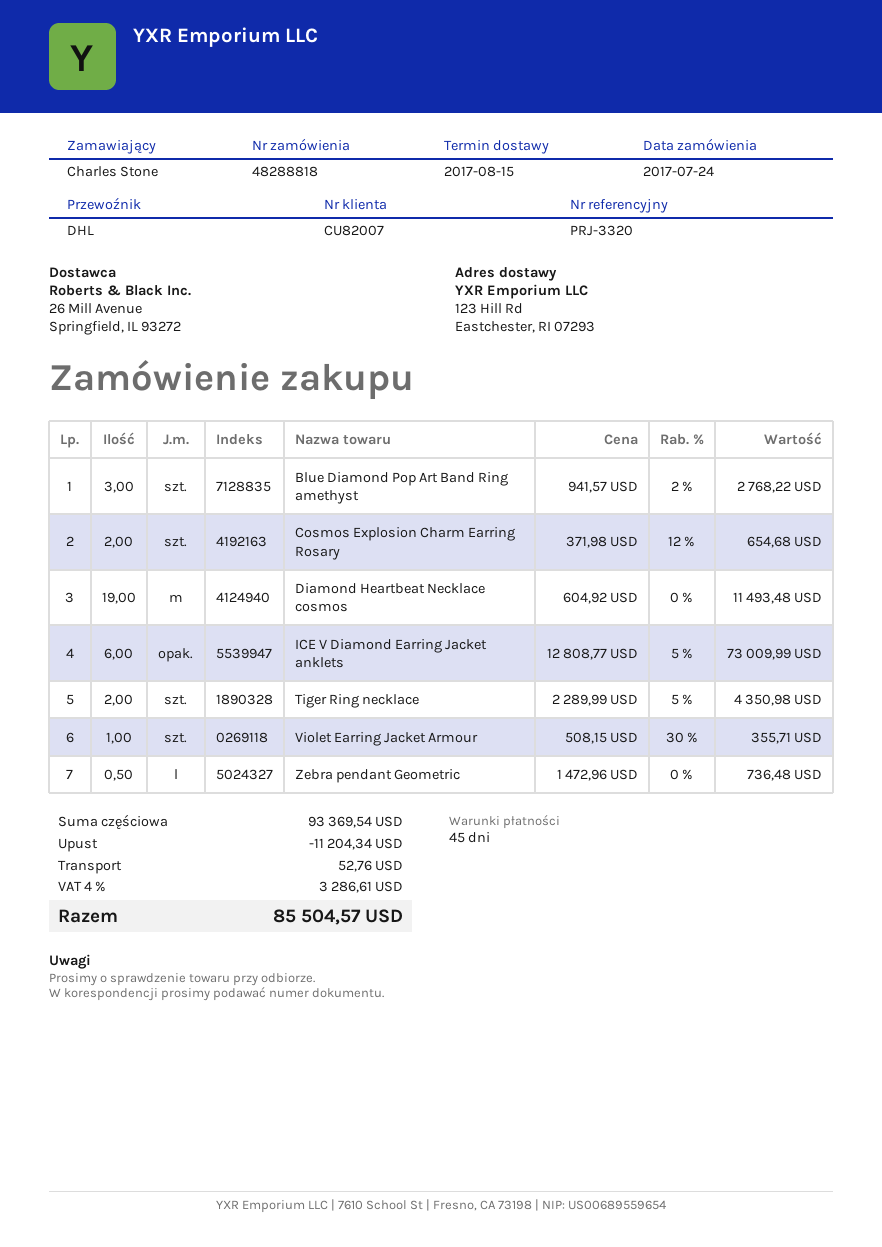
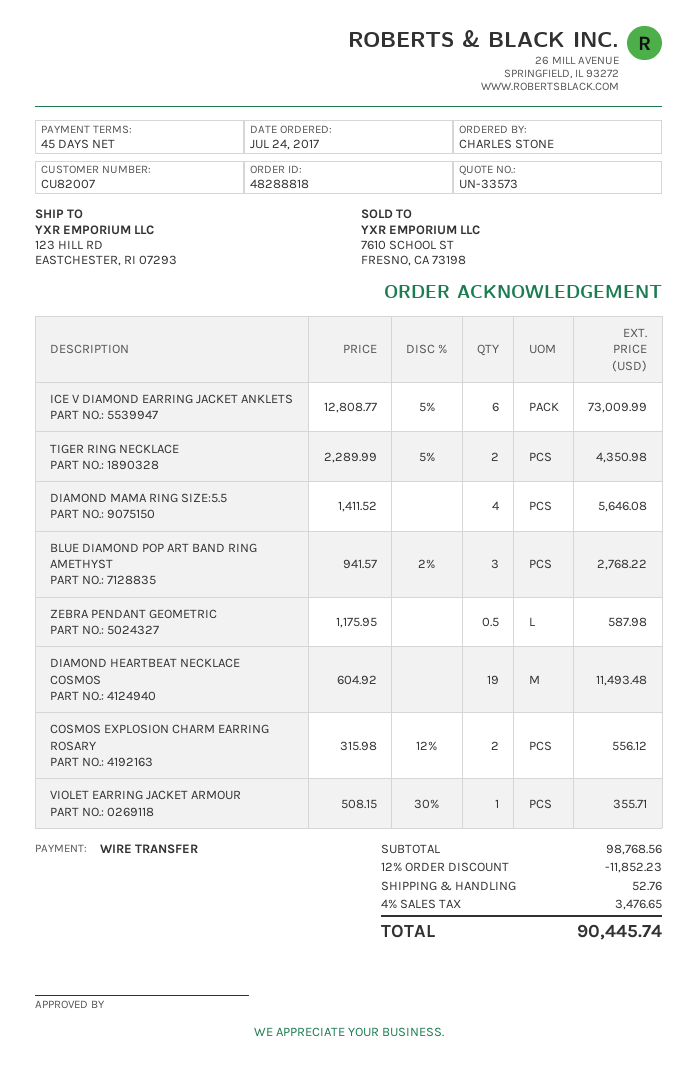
Cosmos Explosion Charm Earring Rosary: 2 x 371.98 - 12% = 654.68 -> 2 x 315.98 - 12% = 556.12
Zebra pendant Geometric: 0.5 x 1472.96 = 736.48 -> 0.5 x 1175.95 = 587.98
DIAMOND MAMA RING SIZE:5.5: none -> 4 x 1411.52 = 5646.08
subtotal: 93369.54 -> 98768.56
discount: 11204.34 -> 11852.23
tax: 4% = 3286.61 -> 4% = 3476.65
total: 85504.57 -> 90445.74

